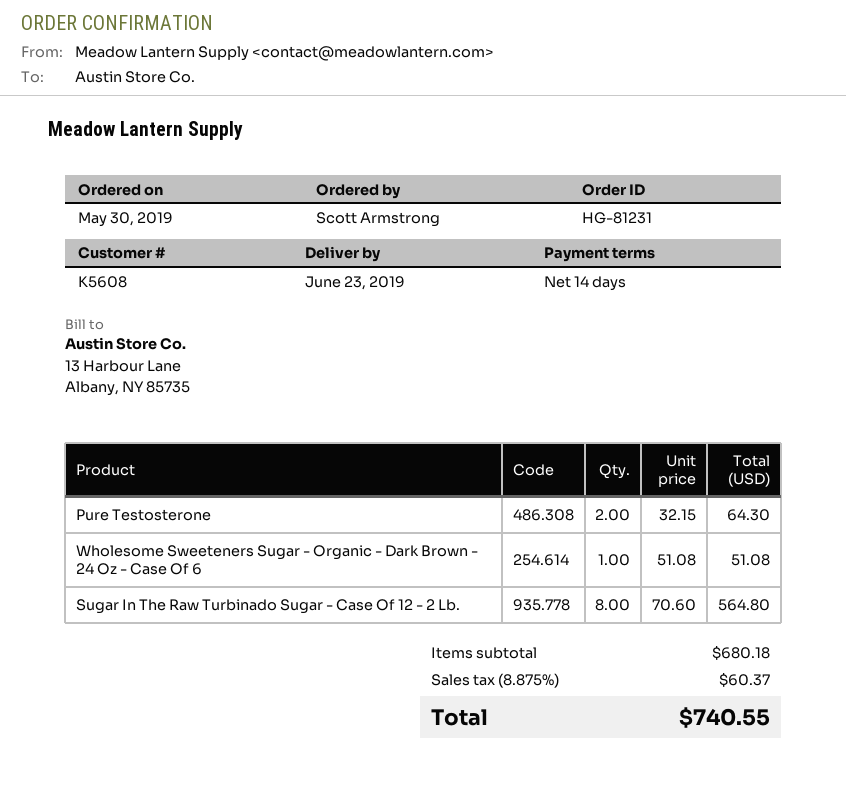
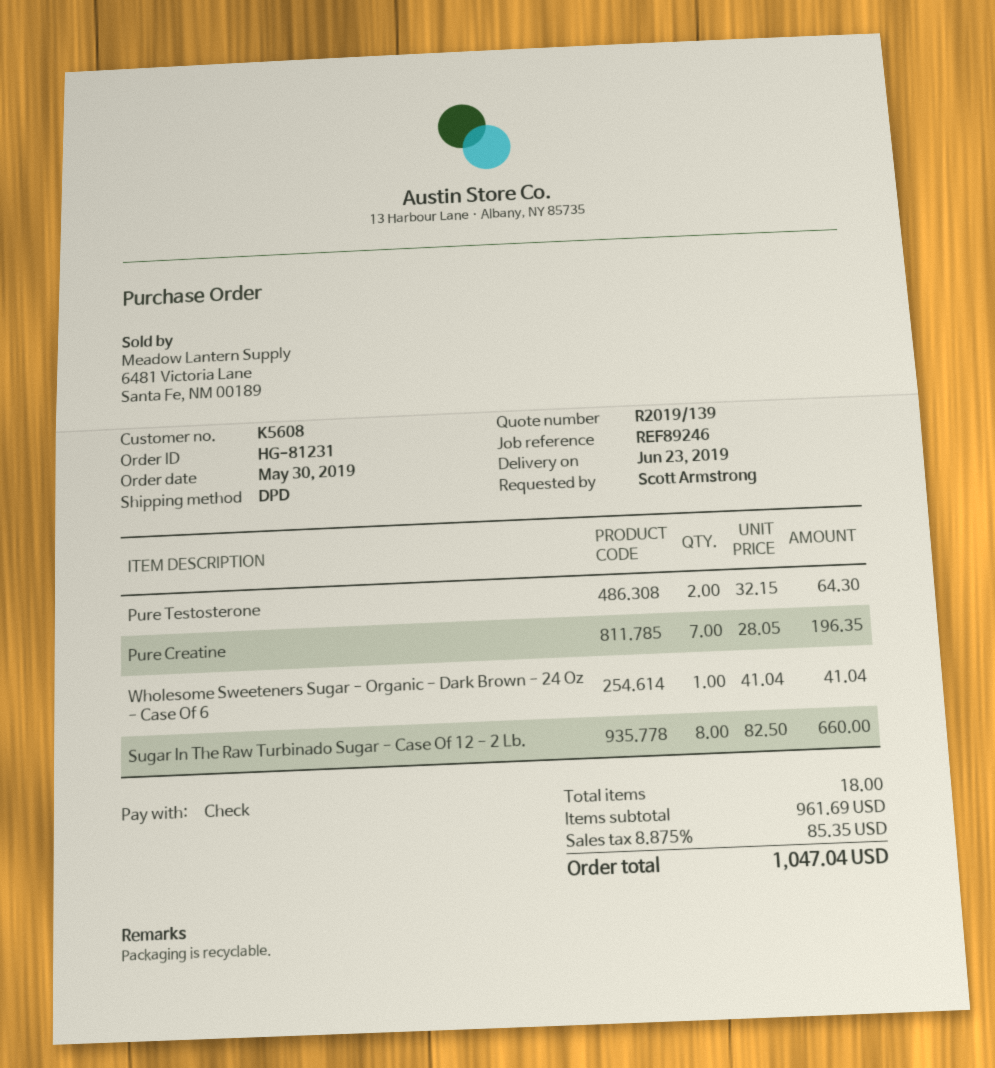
Wholesome Sweeteners Sugar - Organic - Dark Brown - 24 Oz - Case Of 6: 1 x 51.08 = 51.08 -> 1 x 41.04 = 41.04
Sugar In The Raw Turbinado Sugar - Case Of 12 - 2 Lb.: 8 x 70.60 = 564.80 -> 8 x 82.50 = 660.00
Pure Creatine: none -> 7 x 28.05 = 196.35
subtotal: 680.18 -> 961.69
tax: 8.875% = 60.37 -> 8.875% = 85.35
total: 740.55 -> 1047.04

